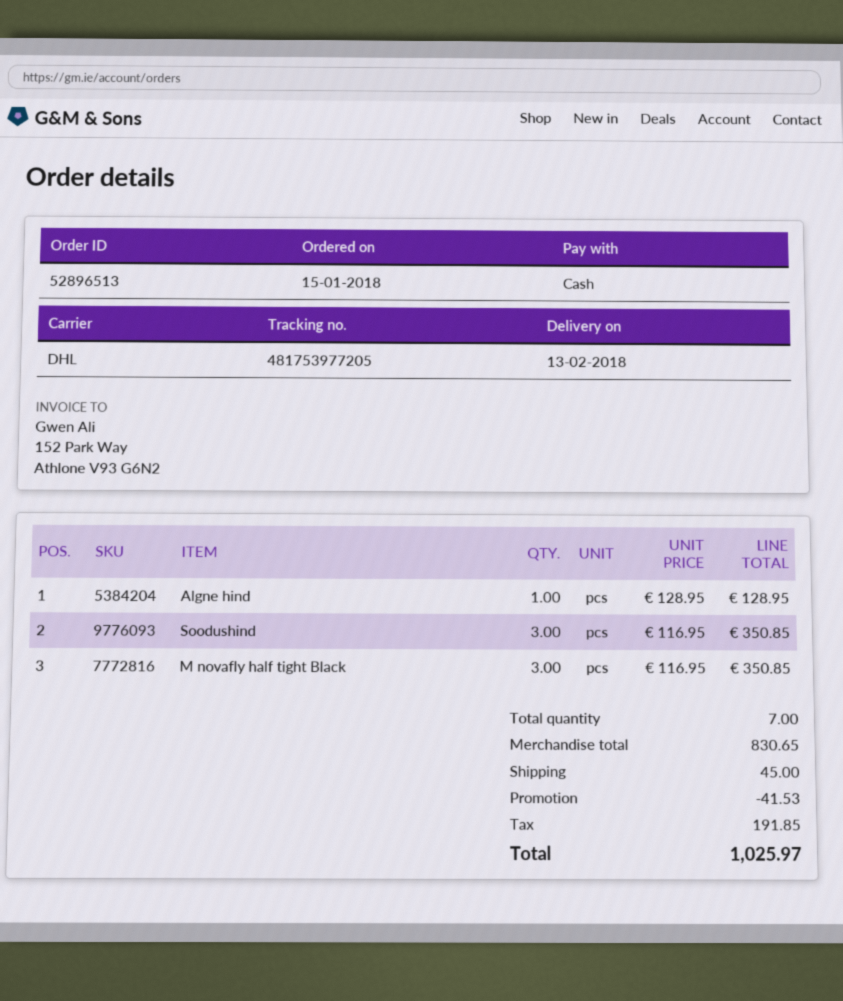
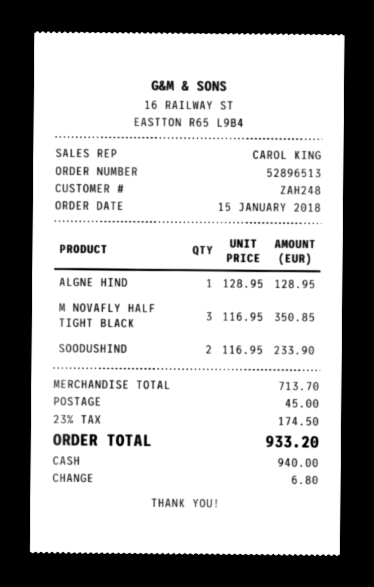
Soodushind: 3 x 116.95 = 350.85 -> 2 x 116.95 = 233.90
subtotal: 830.65 -> 713.70
discount: 41.53 -> none
tax: 191.85 -> 174.50
total: 1025.97 -> 933.20

